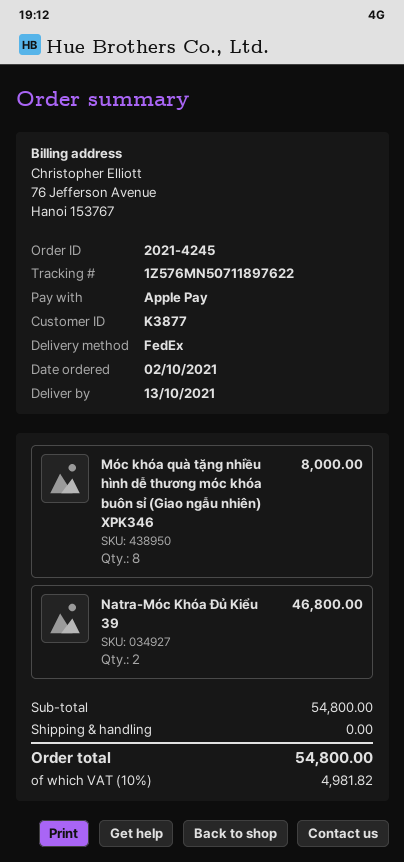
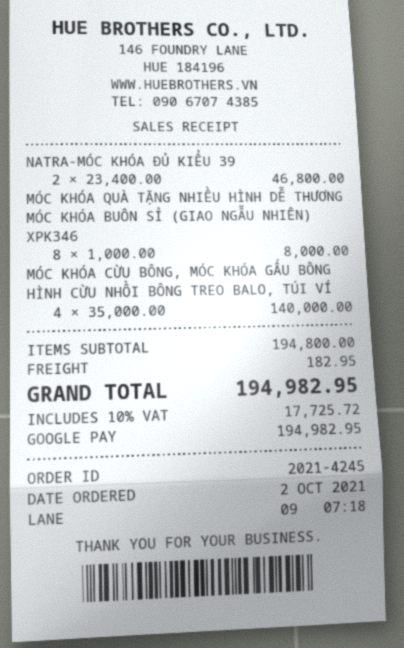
payment method: Apple Pay -> Google Pay
MÓC KHÓA CỪU BÔNG, MÓC KHÓA GẤU BÔNG HÌNH CỪU NHỒI BÔNG TREO BALO, TÚI VÍ: none -> 4 for 140000.00
subtotal: 54800.00 -> 194800.00
shipping: 0.00 -> 182.95
tax: 10% = 4981.82 -> 10% = 17725.72
total: 54800.00 -> 194982.95

